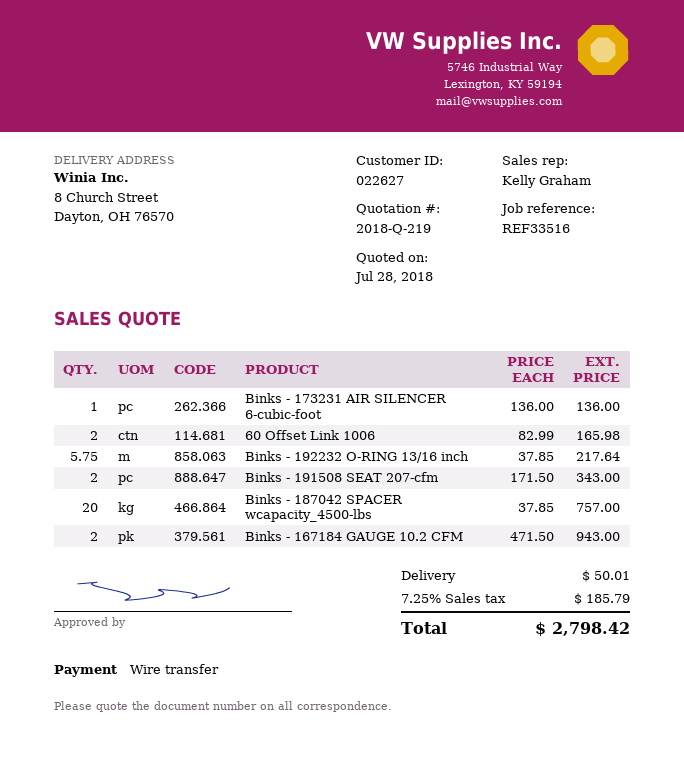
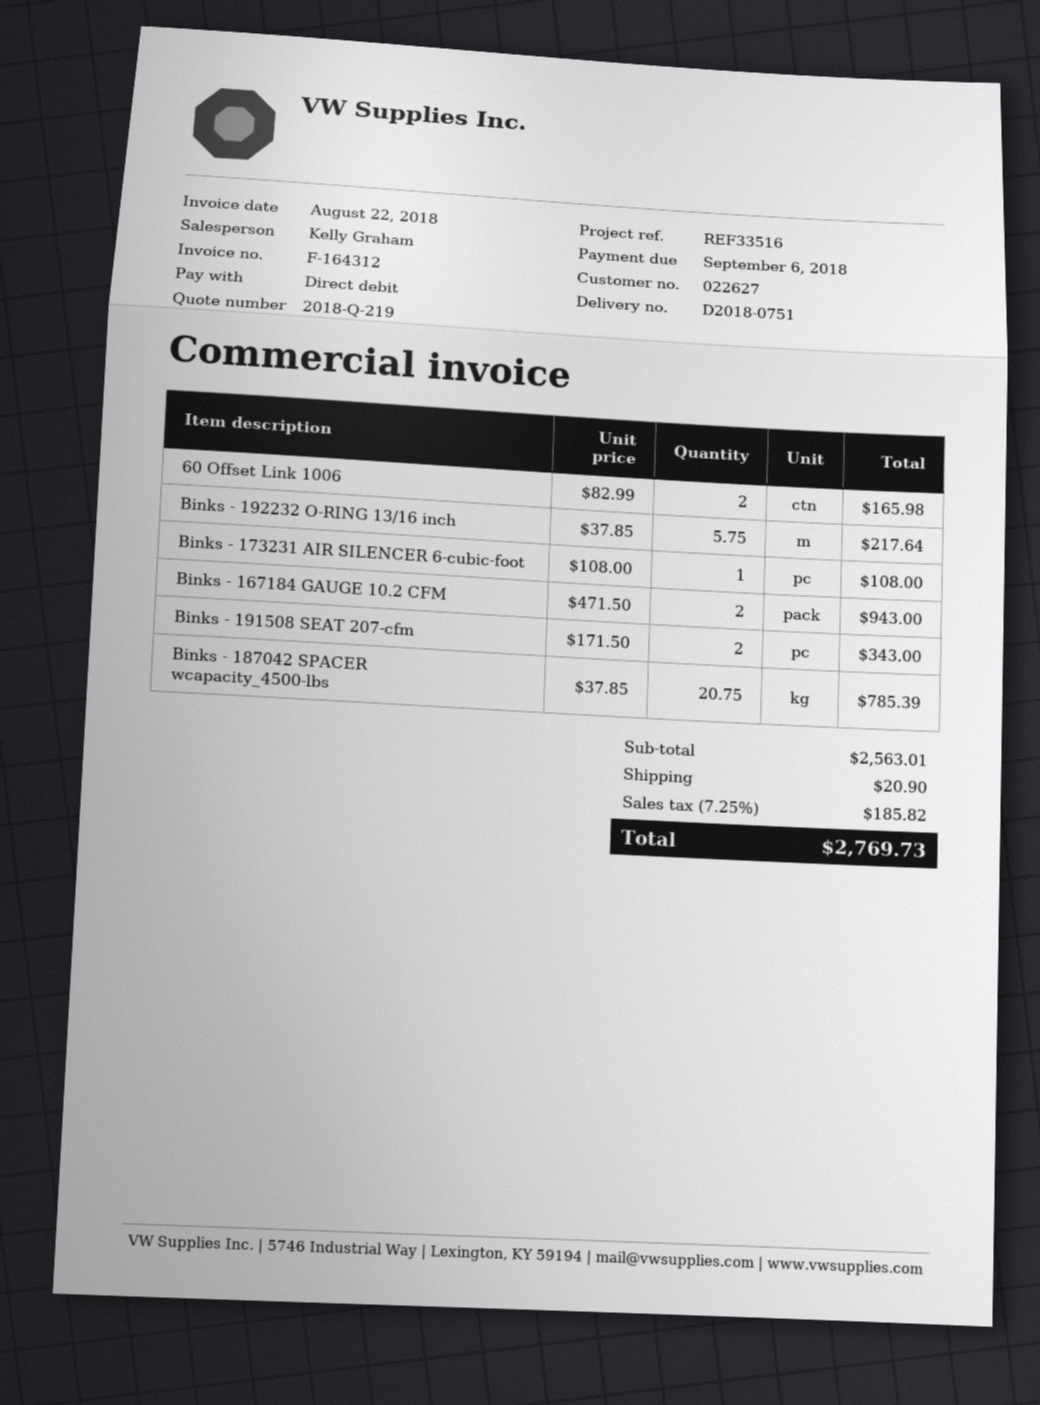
payment method: bank transfer -> direct debit
Binks - 173231 AIR SILENCER 6-cubic-foot: 1 x 136.00 = 136.00 -> 1 x 108.00 = 108.00
Binks - 187042 SPACER wcapacity_4500-lbs: 20 x 37.85 = 757.00 -> 20.75 x 37.85 = 785.39
shipping: 50.01 -> 20.90
tax: 7.25% = 185.79 -> 7.25% = 185.82
total: 2798.42 -> 2769.73

